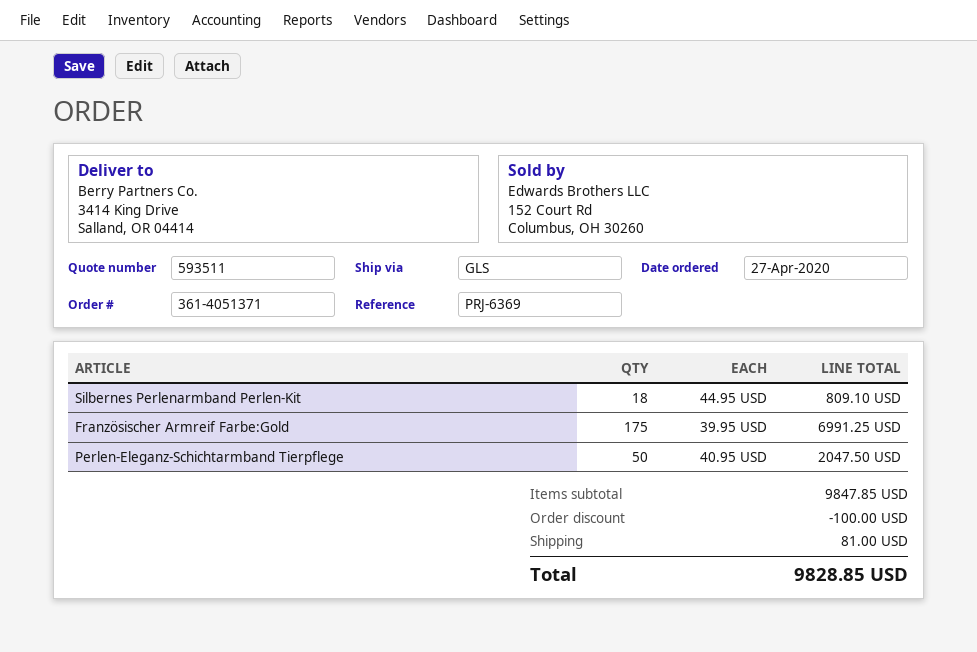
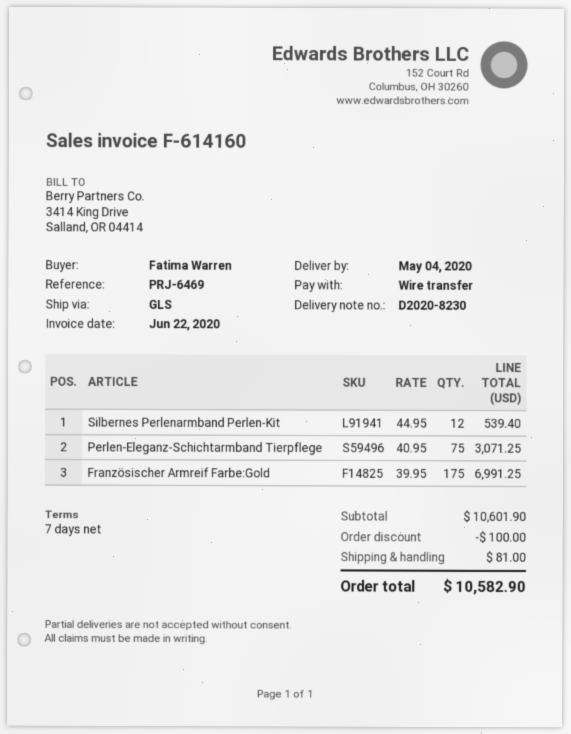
reference: PRJ-6369 -> PRJ-6469
Silbernes Perlenarmband Perlen-Kit: 18 x 44.95 = 809.10 -> 12 x 44.95 = 539.40
Perlen-Eleganz-Schichtarmband Tierpflege: 50 x 40.95 = 2047.50 -> 75 x 40.95 = 3071.25
subtotal: 9847.85 -> 10601.90
total: 9828.85 -> 10582.90

